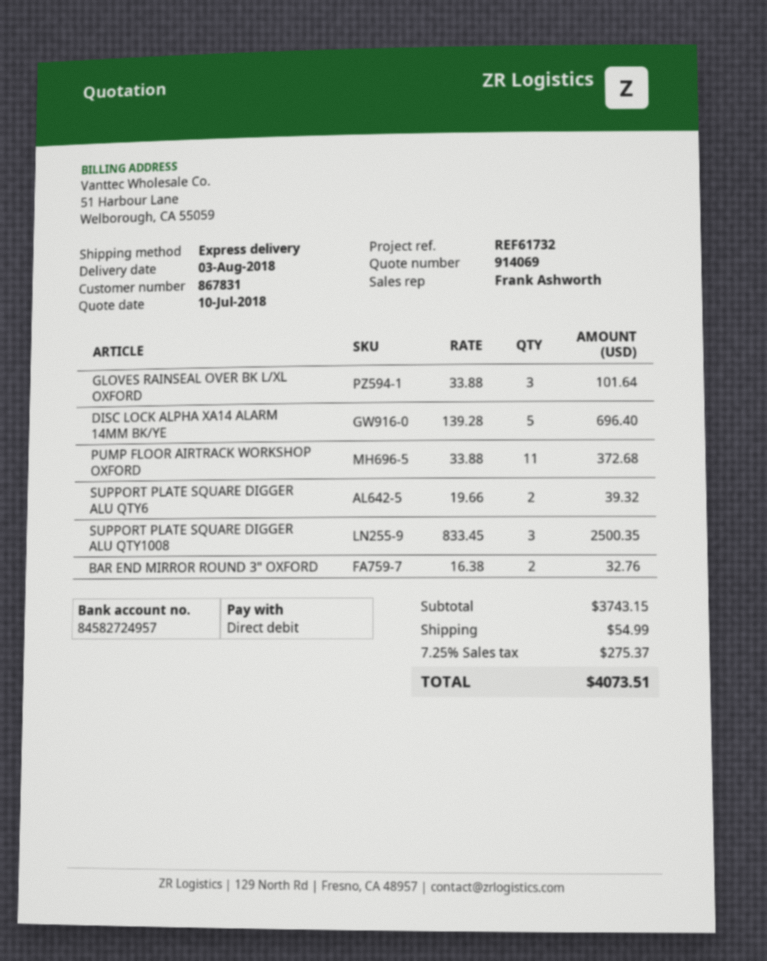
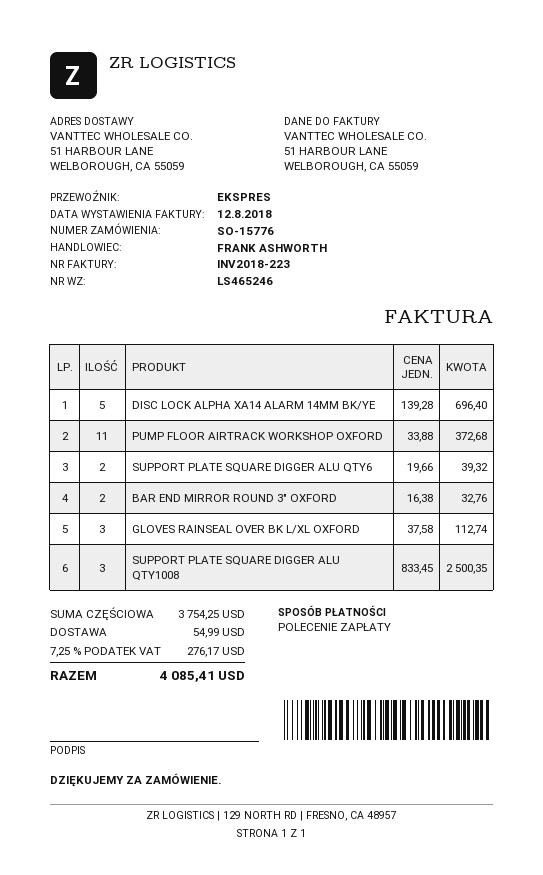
GLOVES RAINSEAL OVER BK L/XL OXFORD: 3 x 33.88 = 101.64 -> 3 x 37.58 = 112.74
subtotal: 3743.15 -> 3754.25
tax: 7.25% = 275.37 -> 7.25% = 276.17
total: 4073.51 -> 4085.41

